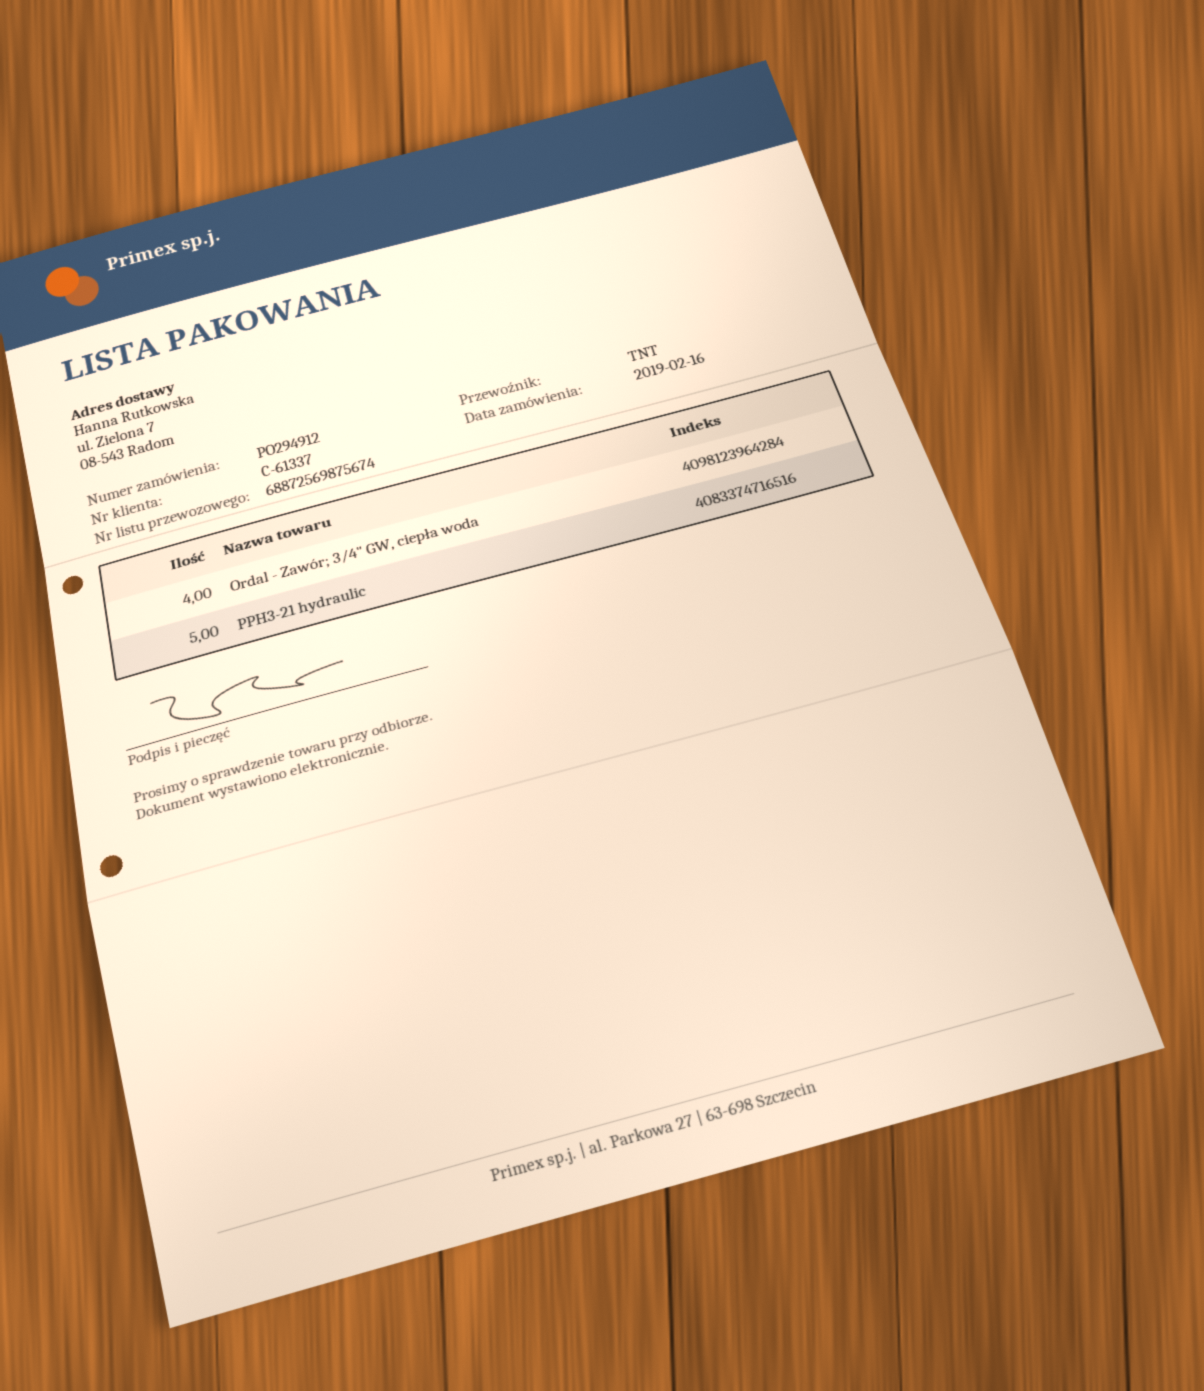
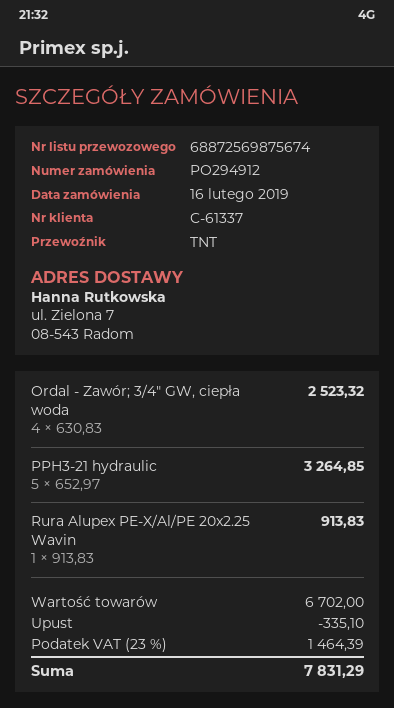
Rura Alupex PE-X/Al/PE 20x2.25 Wavin: none -> 1

